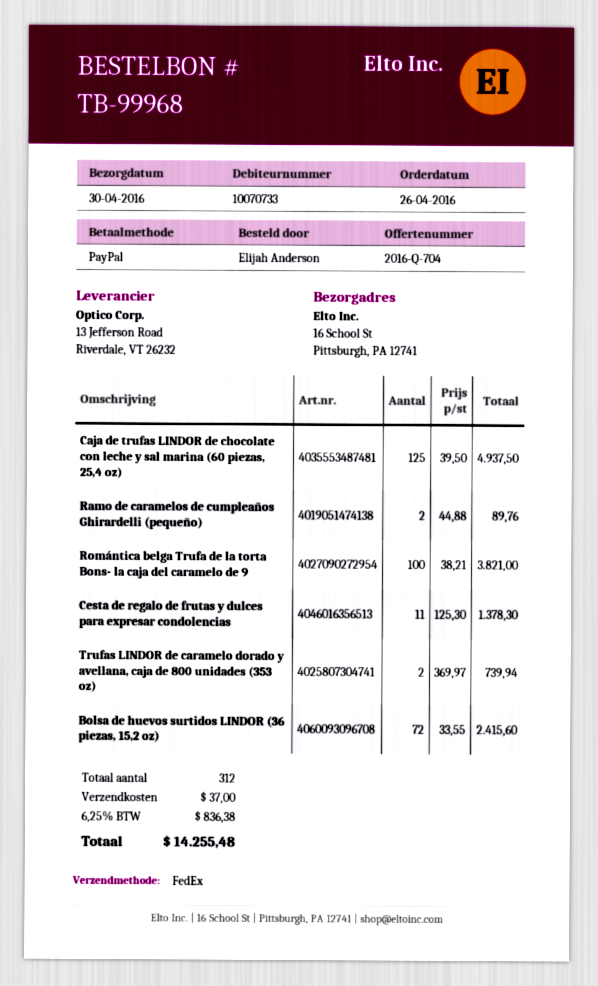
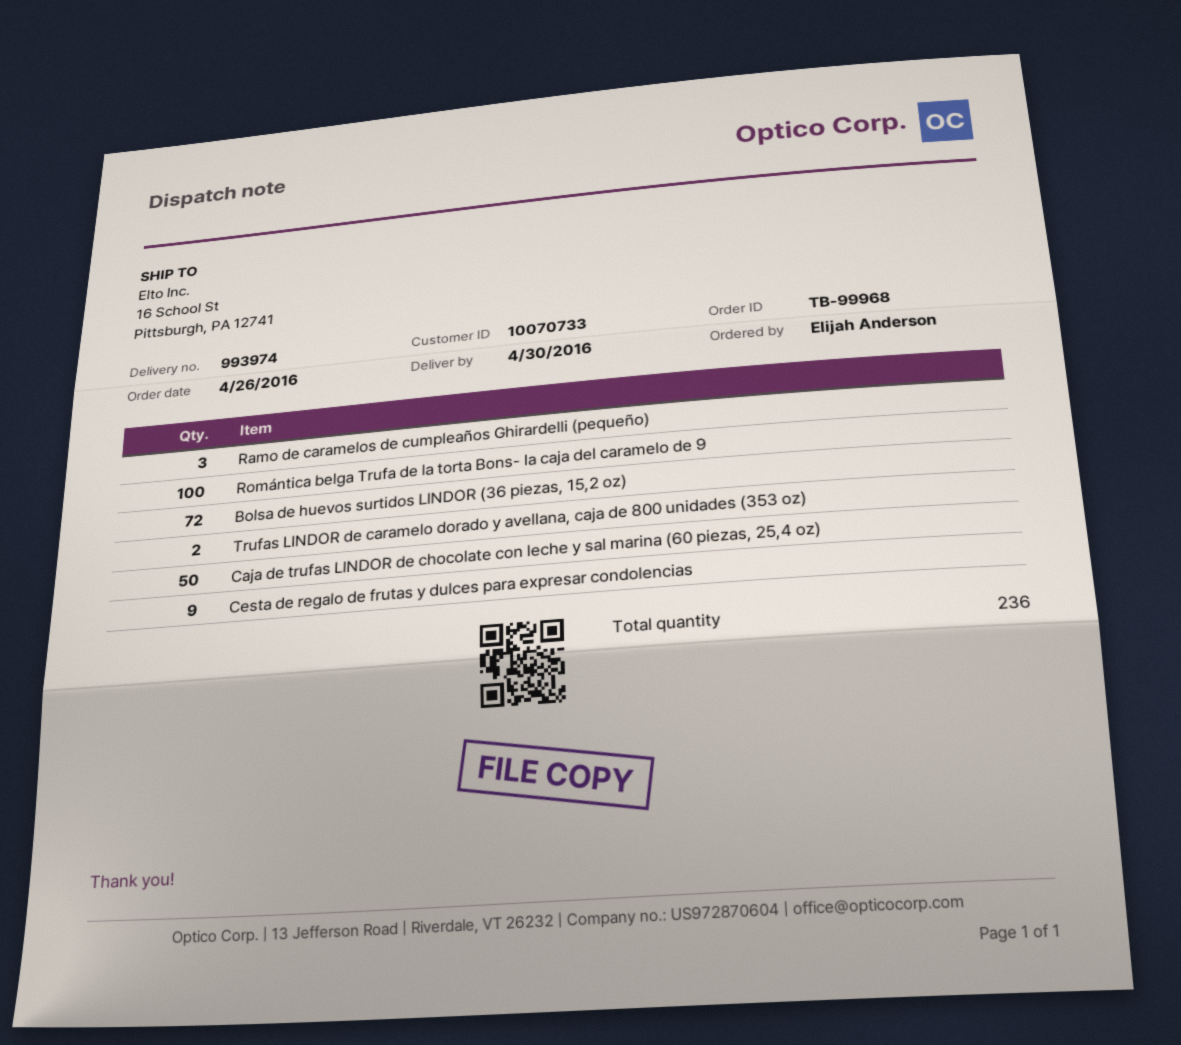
Caja de trufas LINDOR de chocolate con leche y sal marina (60 piezas, 25,4 oz): 125 -> 50
Ramo de caramelos de cumpleaños Ghirardelli (pequeño): 2 -> 3
Cesta de regalo de frutas y dulces para expresar condolencias: 11 -> 9
total quantity: 312 -> 236

